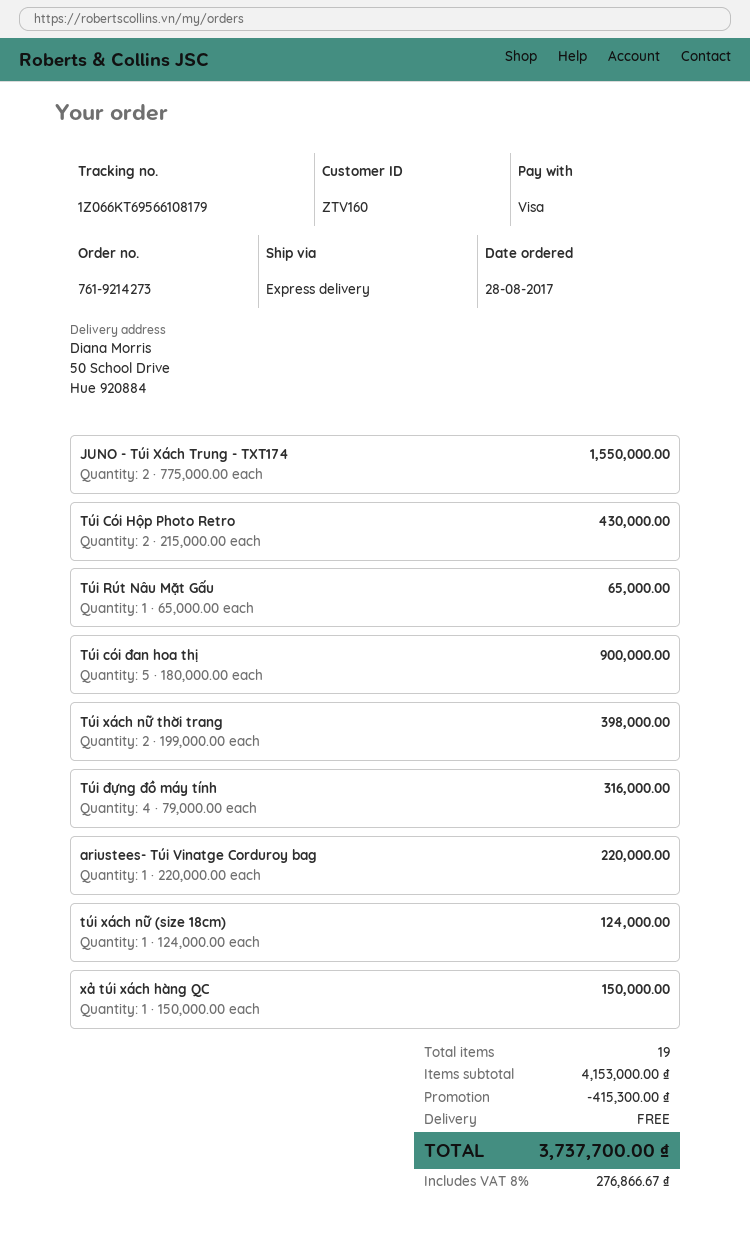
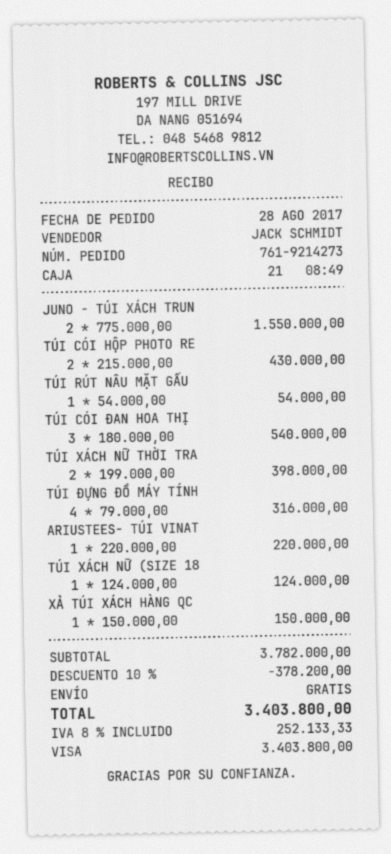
Túi Rút Nâu Mặt Gấu: 1 x 65000.00 = 65000.00 -> 1 x 54000.00 = 54000.00
Túi cói đan hoa thị: 5 x 180000.00 = 900000.00 -> 3 x 180000.00 = 540000.00
subtotal: 4153000.00 -> 3782000.00
discount: 415300.00 -> 378200.00
tax: 8% = 276866.67 -> 8% = 252133.33
total: 3737700.00 -> 3403800.00

